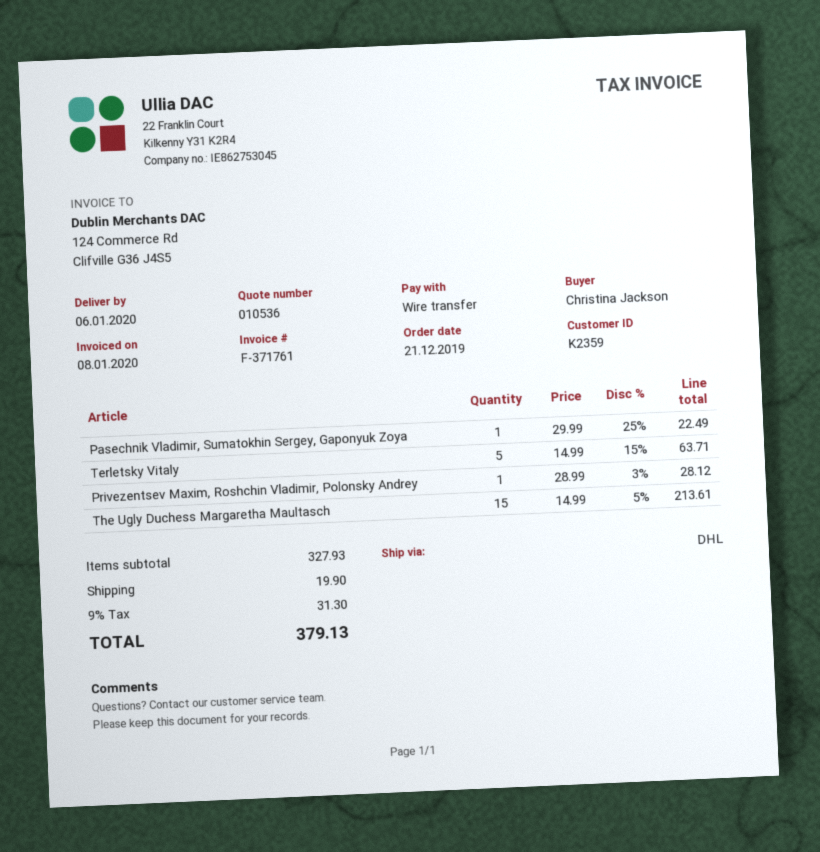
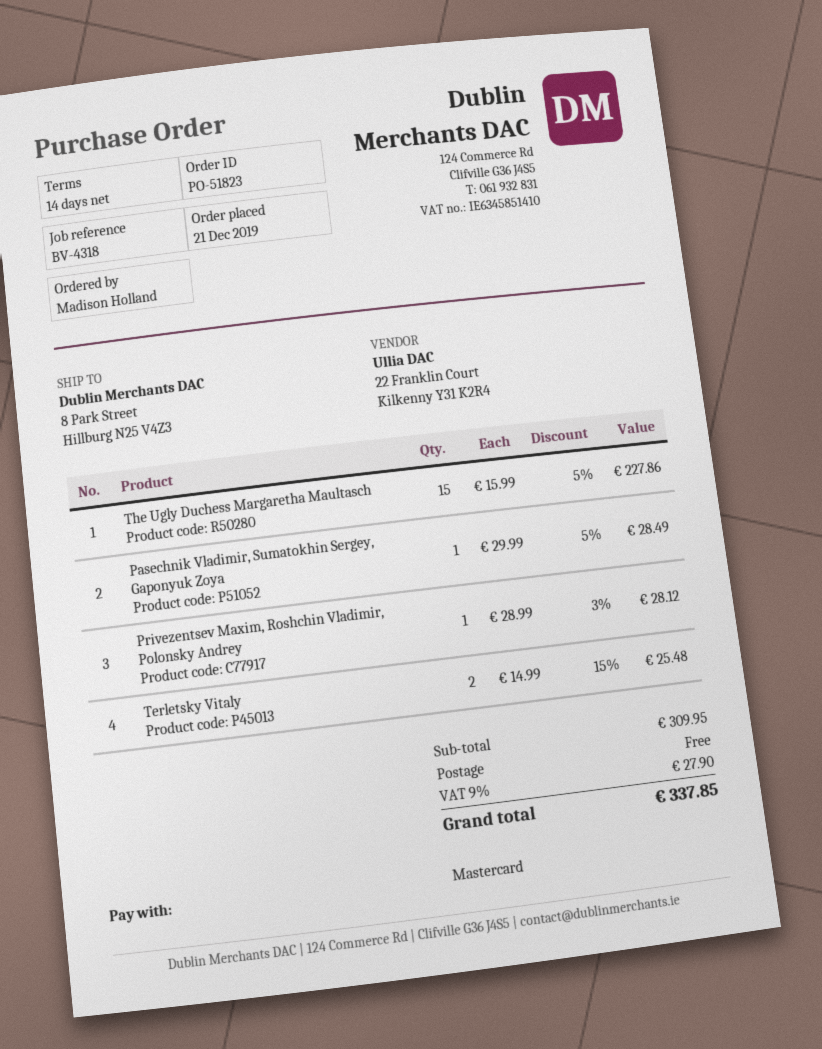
ordered by: Christina Jackson -> Madison Holland
payment method: bank transfer -> Mastercard
Pasechnik Vladimir, Sumatokhin Sergey, Gaponyuk Zoya: 1 x 29.99 - 25% = 22.49 -> 1 x 29.99 - 5% = 28.49
Terletsky Vitaly: 5 x 14.99 - 15% = 63.71 -> 2 x 14.99 - 15% = 25.48
The Ugly Duchess Margaretha Maultasch: 15 x 14.99 - 5% = 213.61 -> 15 x 15.99 - 5% = 227.86
subtotal: 327.93 -> 309.95
shipping: 19.90 -> 0.00
tax: 9% = 31.30 -> 9% = 27.90
total: 379.13 -> 337.85

